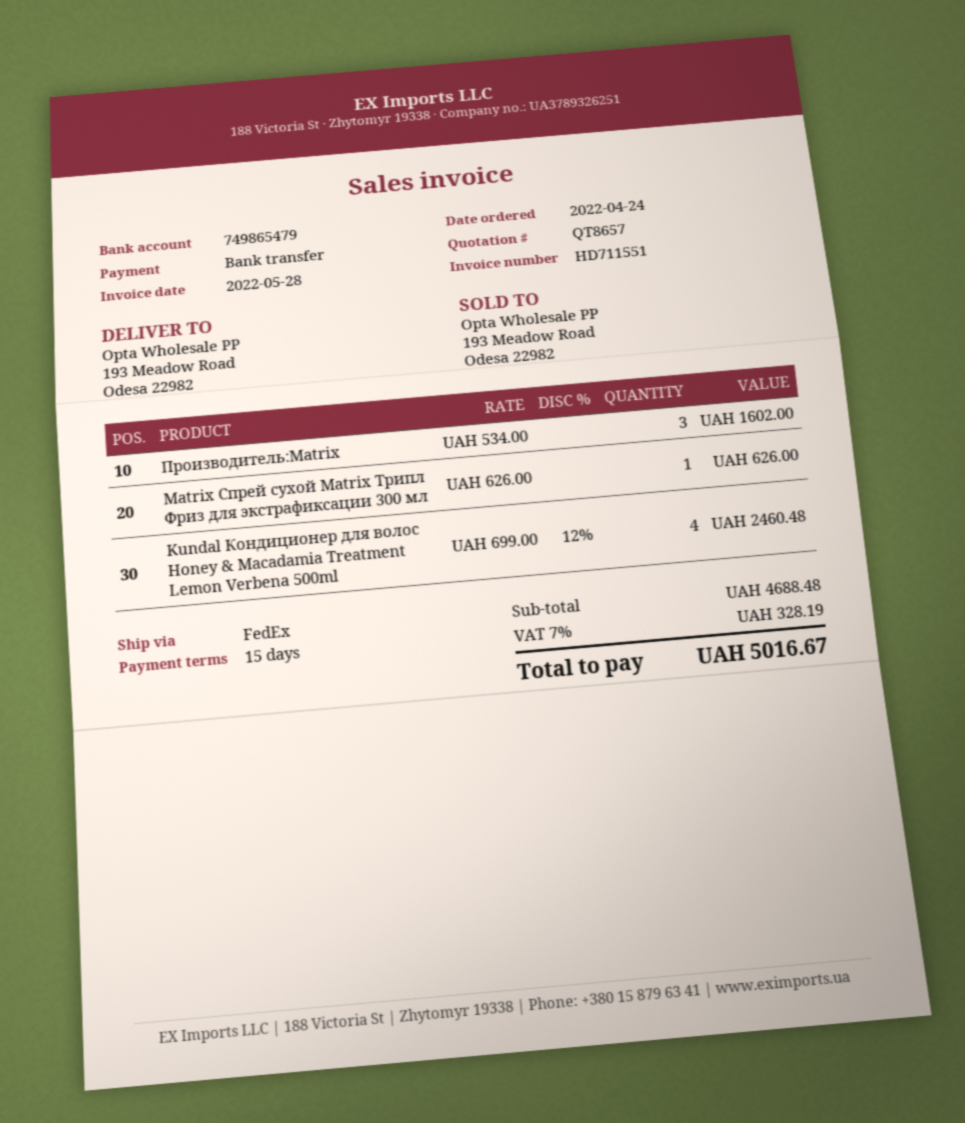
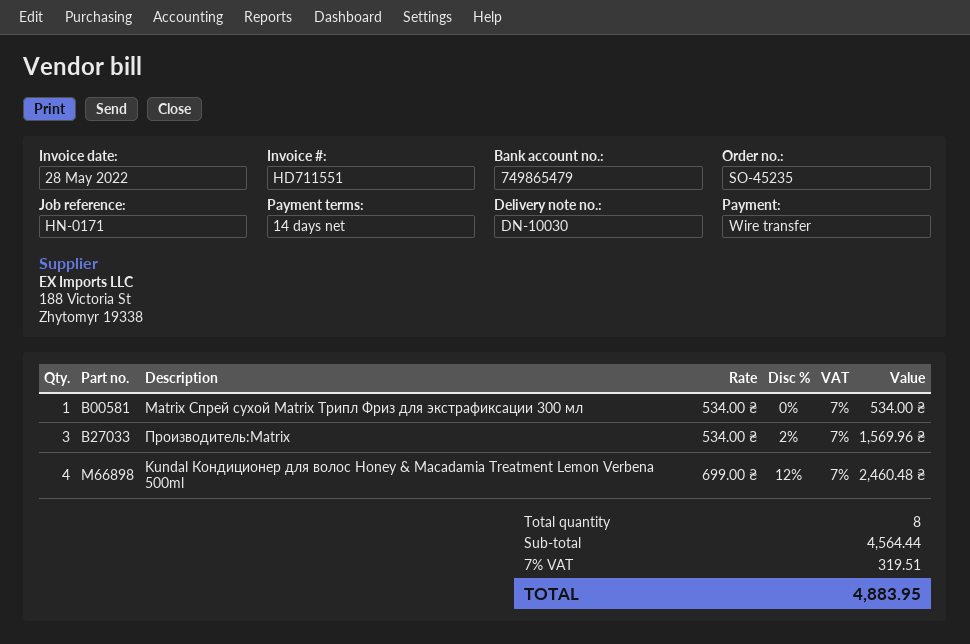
payment terms: 15 days -> 14 days
Производитель:Matrix: 3 x 534.00 = 1602.00 -> 3 x 534.00 - 2% = 1569.96
Matrix Спрей сухой Matrix Трипл Фриз для экстрафиксации 300 мл: 1 x 626.00 = 626.00 -> 1 x 534.00 = 534.00
subtotal: 4688.48 -> 4564.44
tax: 7% = 328.19 -> 7% = 319.51
total: 5016.67 -> 4883.95

